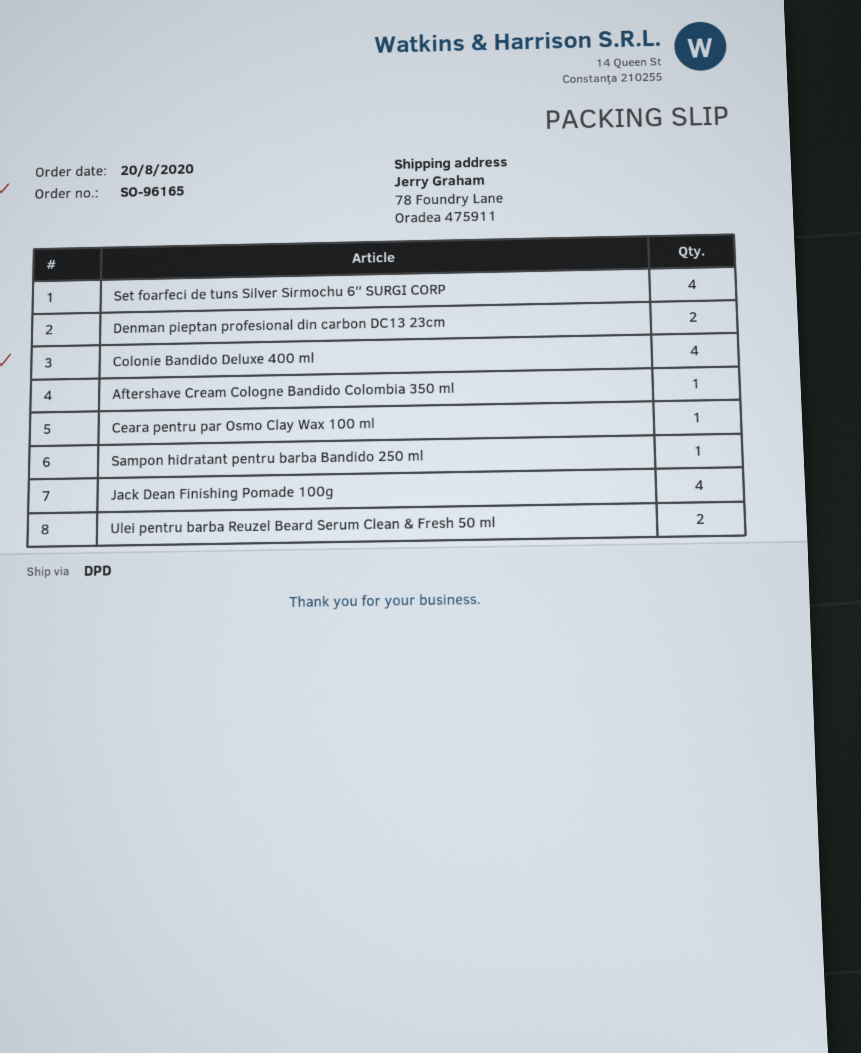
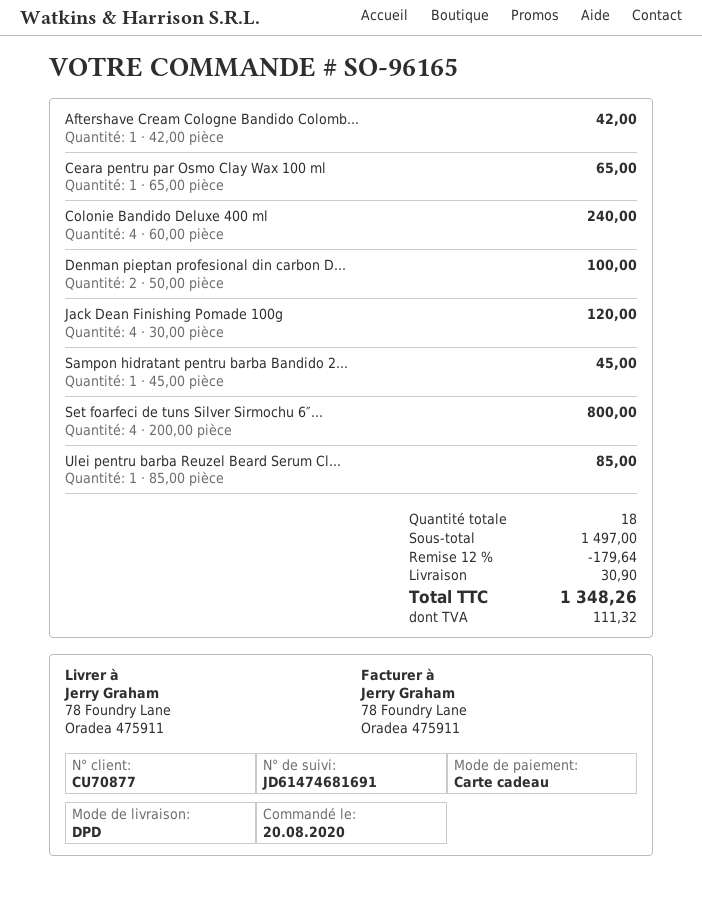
Ulei pentru barba Reuzel Beard Serum Clean & Fresh 50 ml: 2 -> 1

